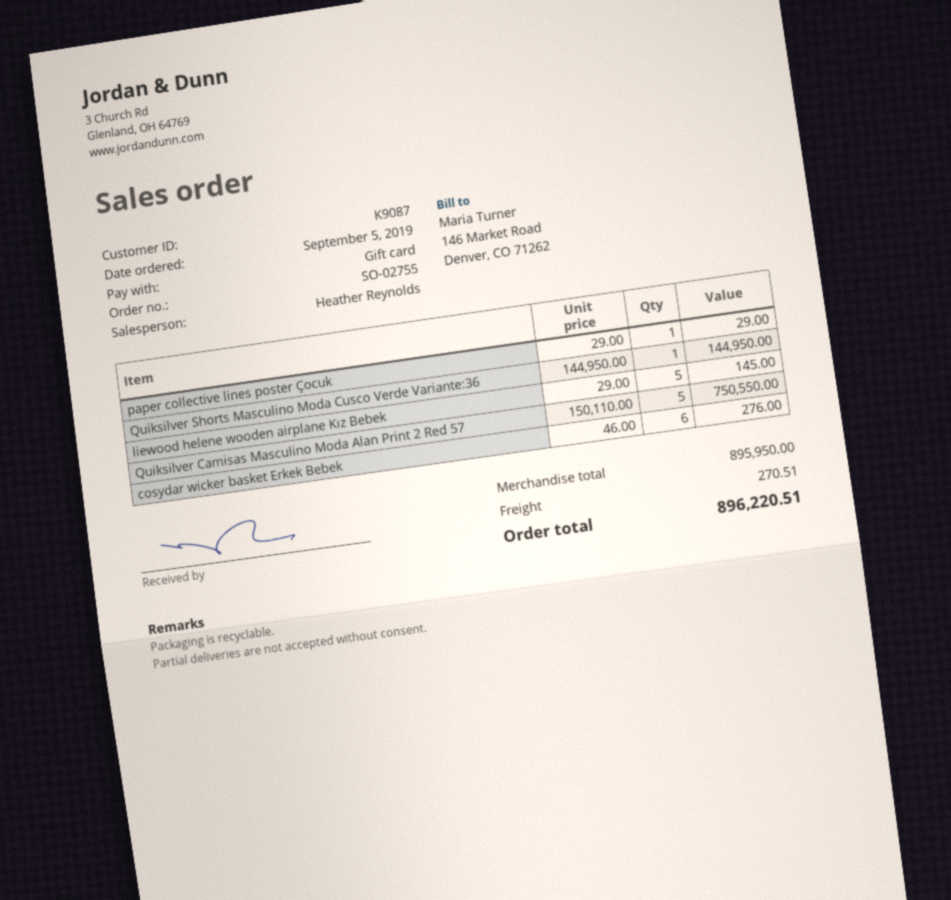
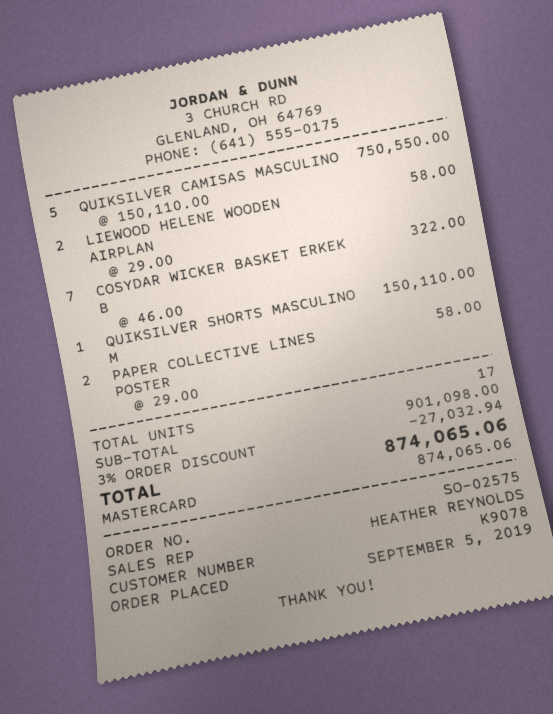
order number: SO-02755 -> SO-02575
customer number: K9087 -> K9078
payment method: gift card -> Mastercard
paper collective lines poster Çocuk: 1 x 29.00 = 29.00 -> 2 x 29.00 = 58.00
Quiksilver Shorts Masculino Moda Cusco Verde Variante:36: 1 x 144950.00 = 144950.00 -> 1 x 150110.00 = 150110.00
liewood helene wooden airplane Kız Bebek: 5 x 29.00 = 145.00 -> 2 x 29.00 = 58.00
cosydar wicker basket Erkek Bebek: 6 x 46.00 = 276.00 -> 7 x 46.00 = 322.00
subtotal: 895950.00 -> 901098.00
discount: none -> 3% = 27032.94
shipping: 270.51 -> none
total: 896220.51 -> 874065.06

